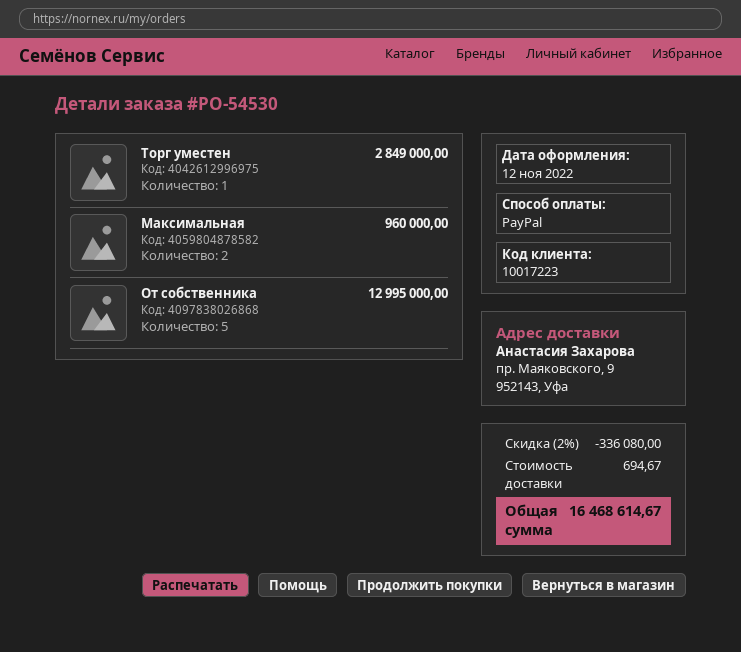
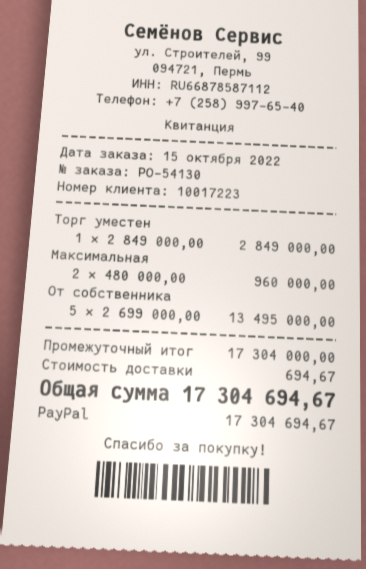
order number: PO-54530 -> PO-54130
order date: 2022-11-12 -> 2022-10-15
От собственника: 5 for 12995000.00 -> 5 for 13495000.00
discount: 2% = 336080.00 -> none
total: 16468614.67 -> 17304694.67

